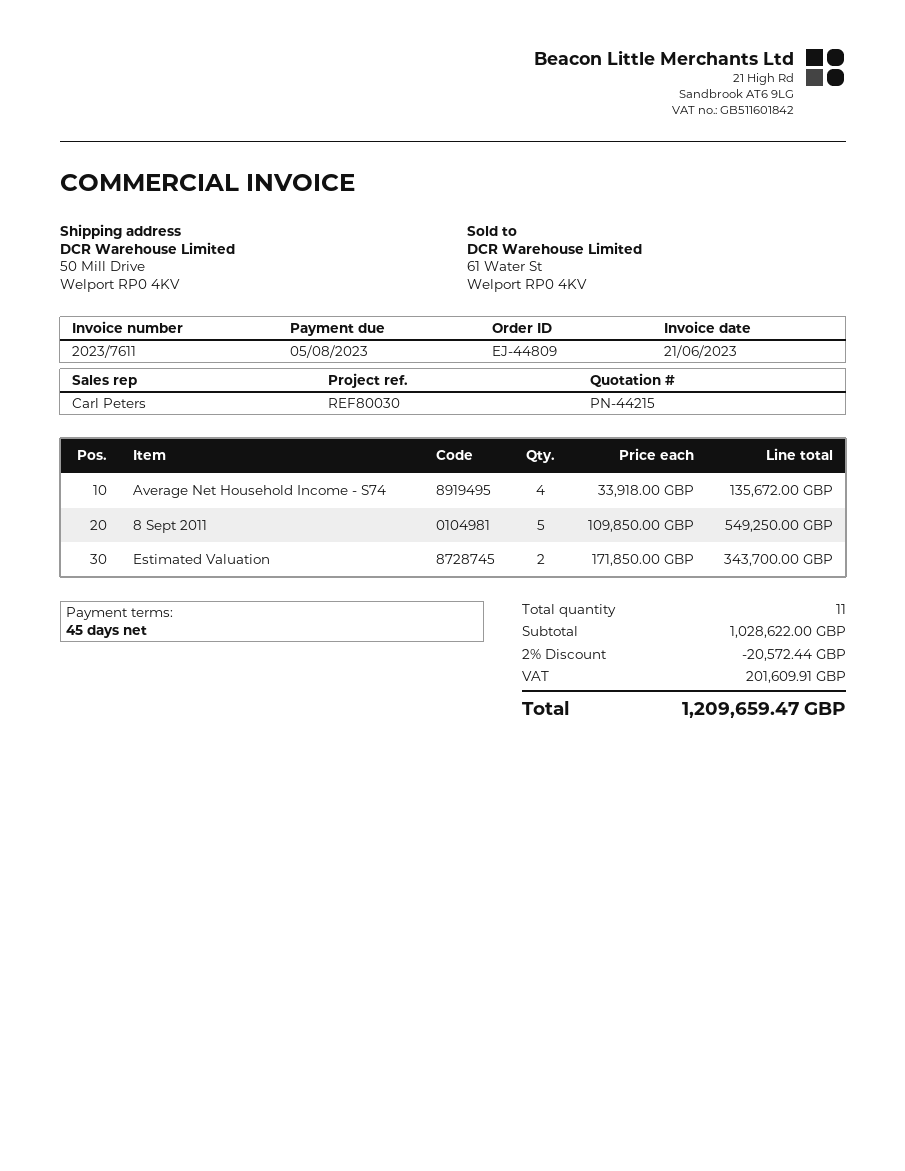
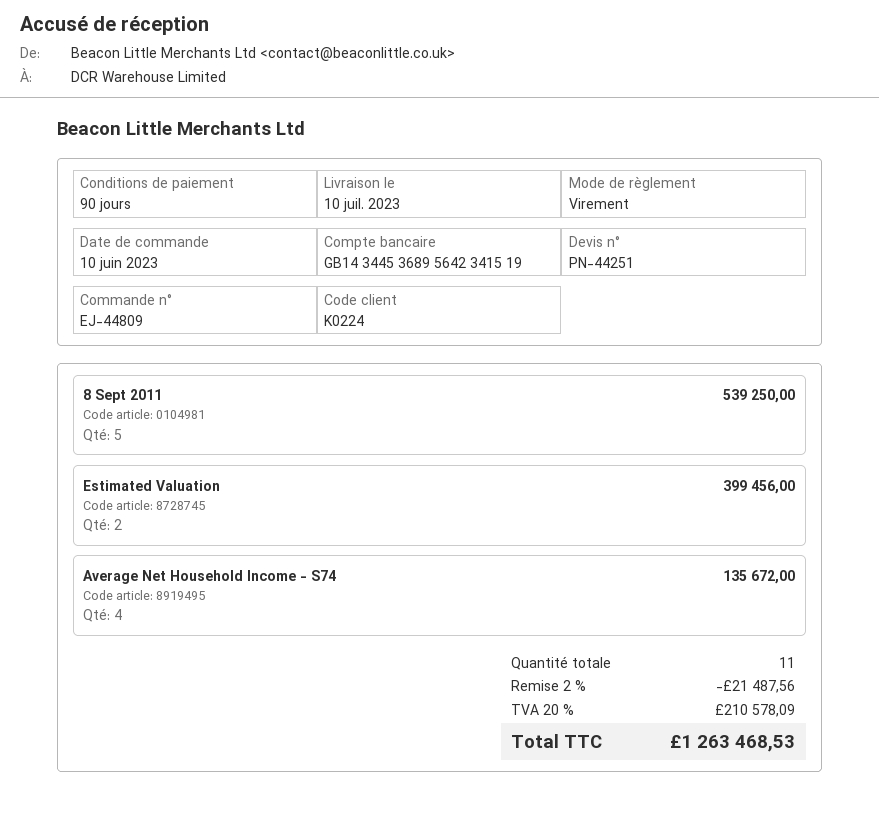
quote number: PN-44215 -> PN-44251
payment terms: 45 days -> 90 days
8 Sept 2011: 5 for 549250.00 -> 5 for 539250.00
Estimated Valuation: 2 for 343700.00 -> 2 for 399456.00
discount: 2% = 20572.44 -> 2% = 21487.56
tax: 201609.91 -> 210578.09
total: 1209659.47 -> 1263468.53

